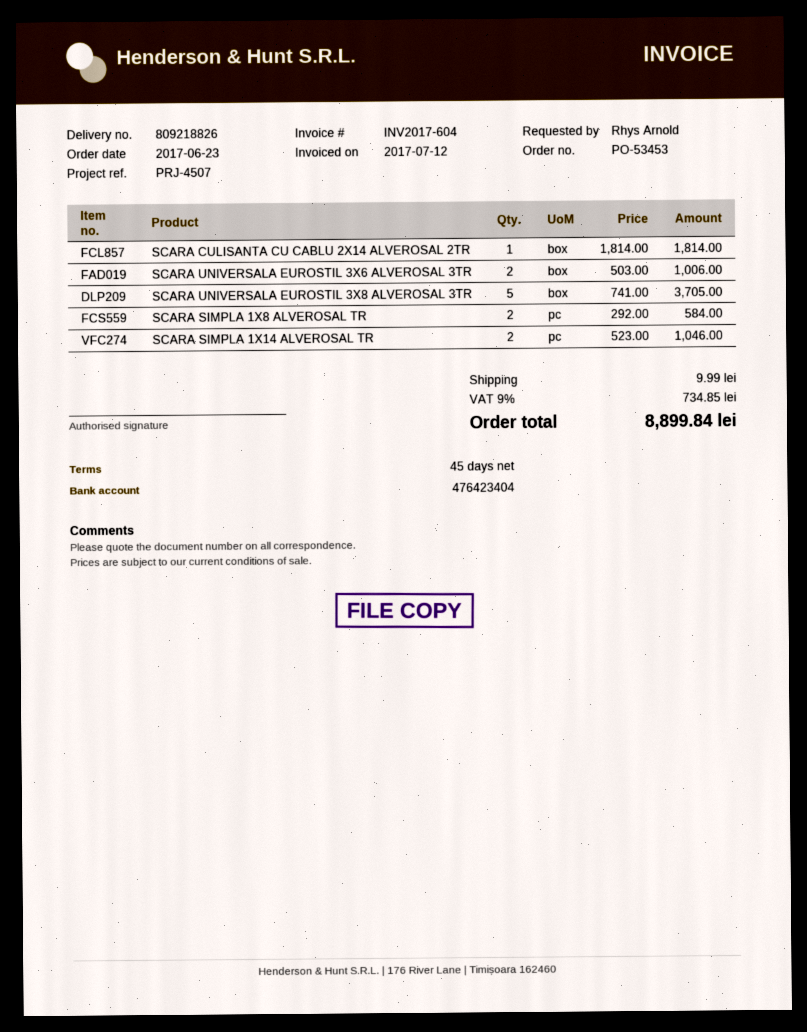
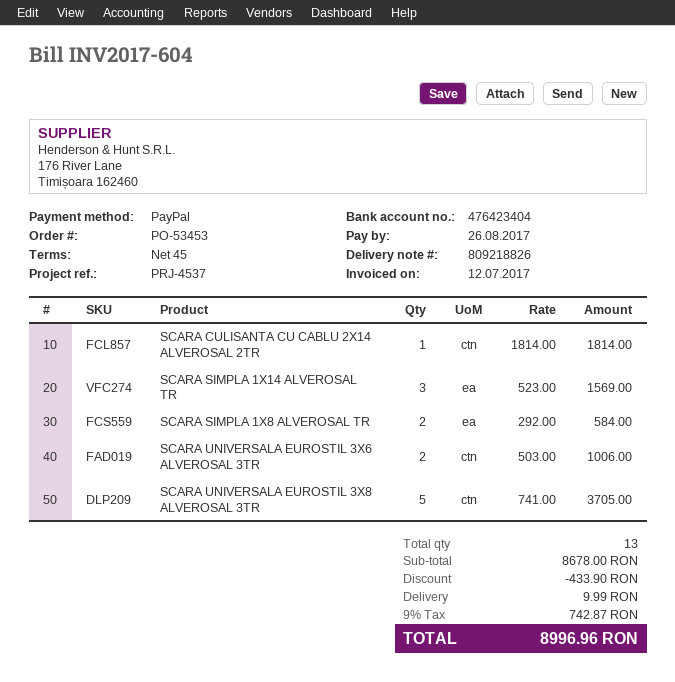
reference: PRJ-4507 -> PRJ-4537
SCARA SIMPLA 1X14 ALVEROSAL TR: 2 x 523.00 = 1046.00 -> 3 x 523.00 = 1569.00
discount: none -> 433.90
tax: 9% = 734.85 -> 9% = 742.87
total: 8899.84 -> 8996.96

